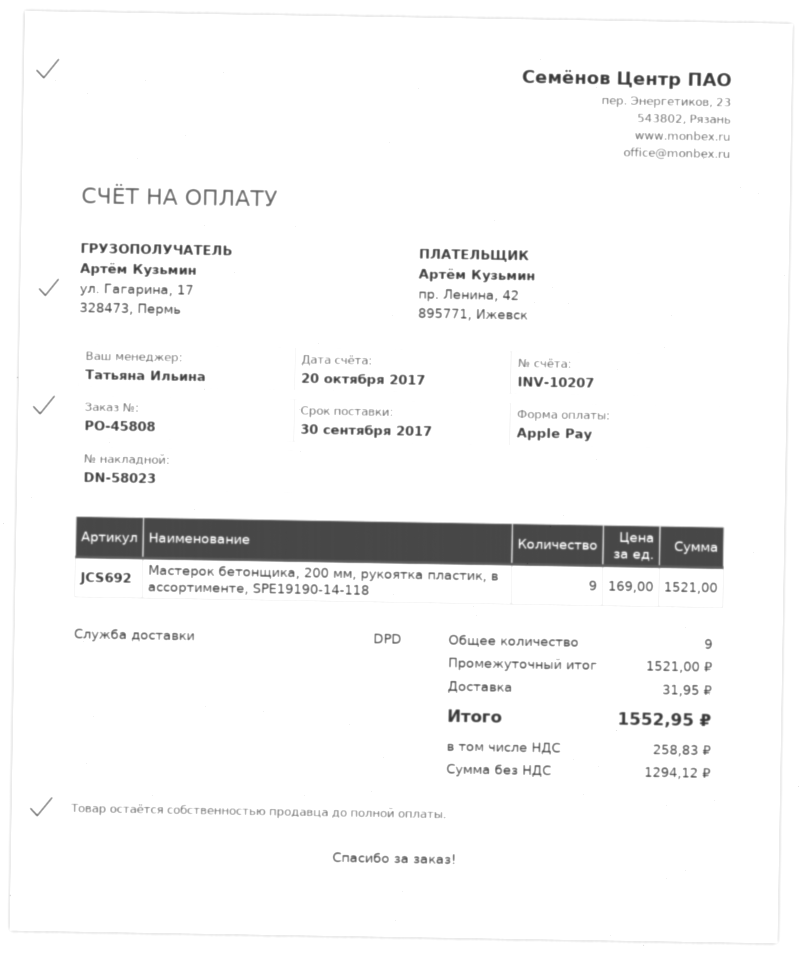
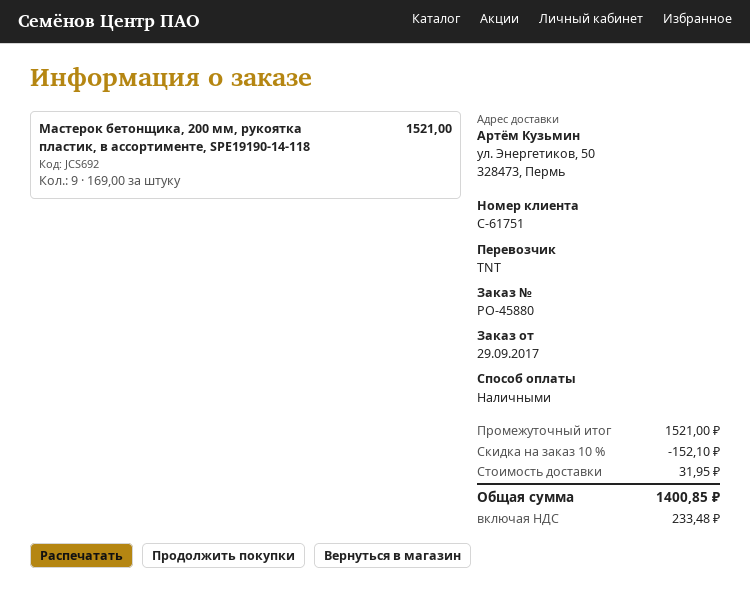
order number: PO-45808 -> PO-45880
payment method: Apple Pay -> cash
shipping method: DPD -> TNT
ship to: ул. Гагарина, 17, 328473, Пермь -> ул. Энергетиков, 50, 328473, Пермь
discount: none -> 10% = 152.10
tax: 258.83 -> 233.48
total: 1552.95 -> 1400.85

